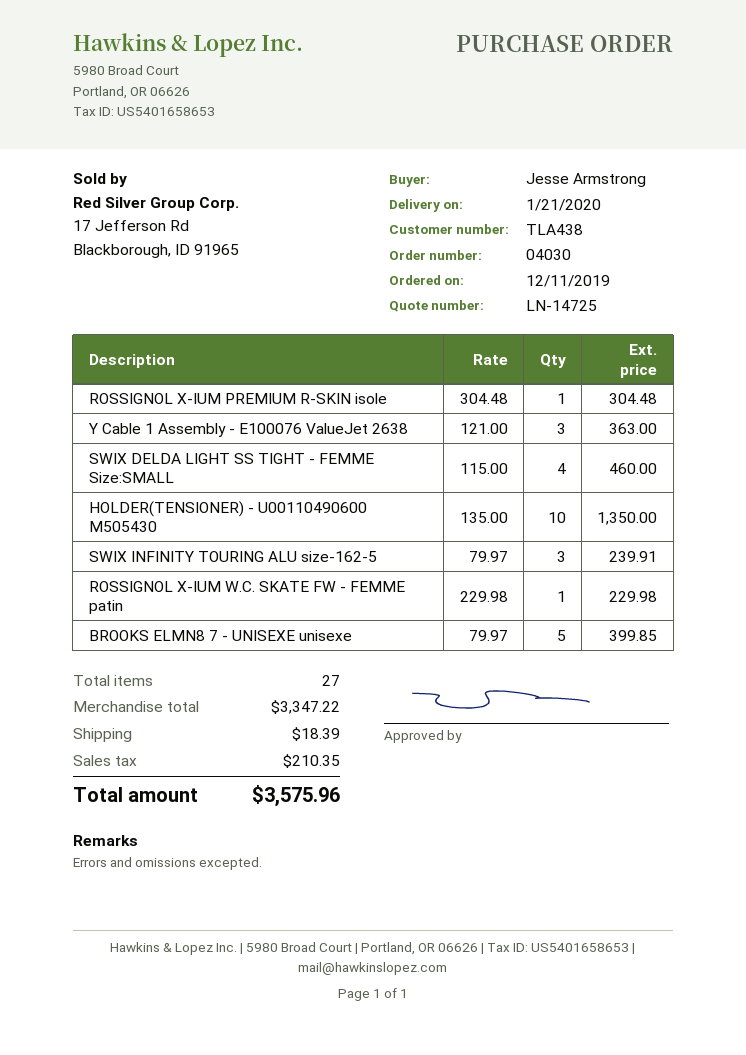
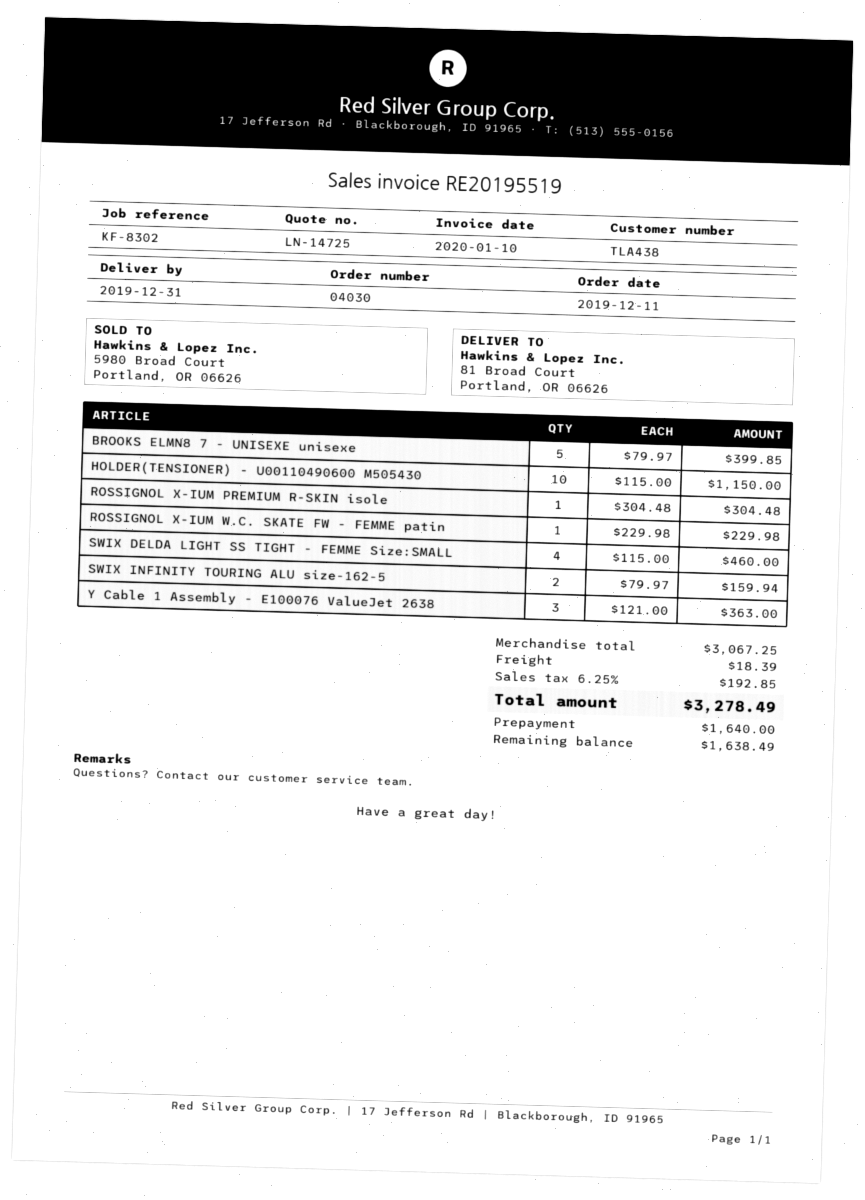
delivery date: 2020-01-21 -> 2019-12-31
HOLDER(TENSIONER) - U00110490600 M505430: 10 x 135.00 = 1350.00 -> 10 x 115.00 = 1150.00
SWIX INFINITY TOURING ALU size-162-5: 3 x 79.97 = 239.91 -> 2 x 79.97 = 159.94
subtotal: 3347.22 -> 3067.25
tax: 210.35 -> 192.85
total: 3575.96 -> 3278.49

